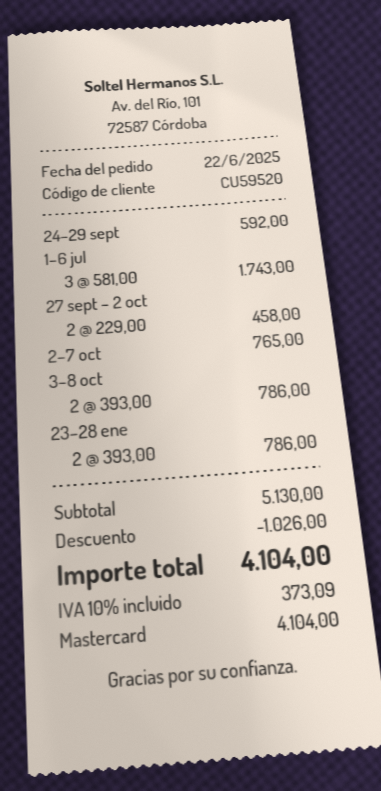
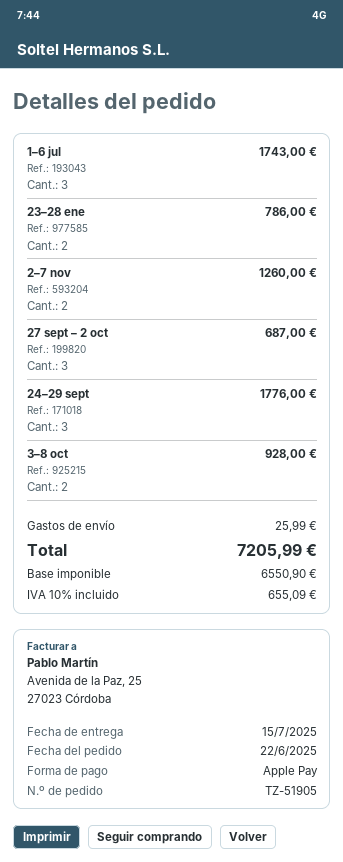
payment method: Mastercard -> Apple Pay
24–29 sept: 1 for 592.00 -> 3 for 1776.00
27 sept – 2 oct: 2 for 458.00 -> 3 for 687.00
2–7 oct: 1 for 765.00 -> none
3–8 oct: 2 for 786.00 -> 2 for 928.00
2–7 nov: none -> 2 for 1260.00
discount: 1026.00 -> none
shipping: none -> 25.99
tax: 10% = 373.09 -> 10% = 655.09
total: 4104.00 -> 7205.99

